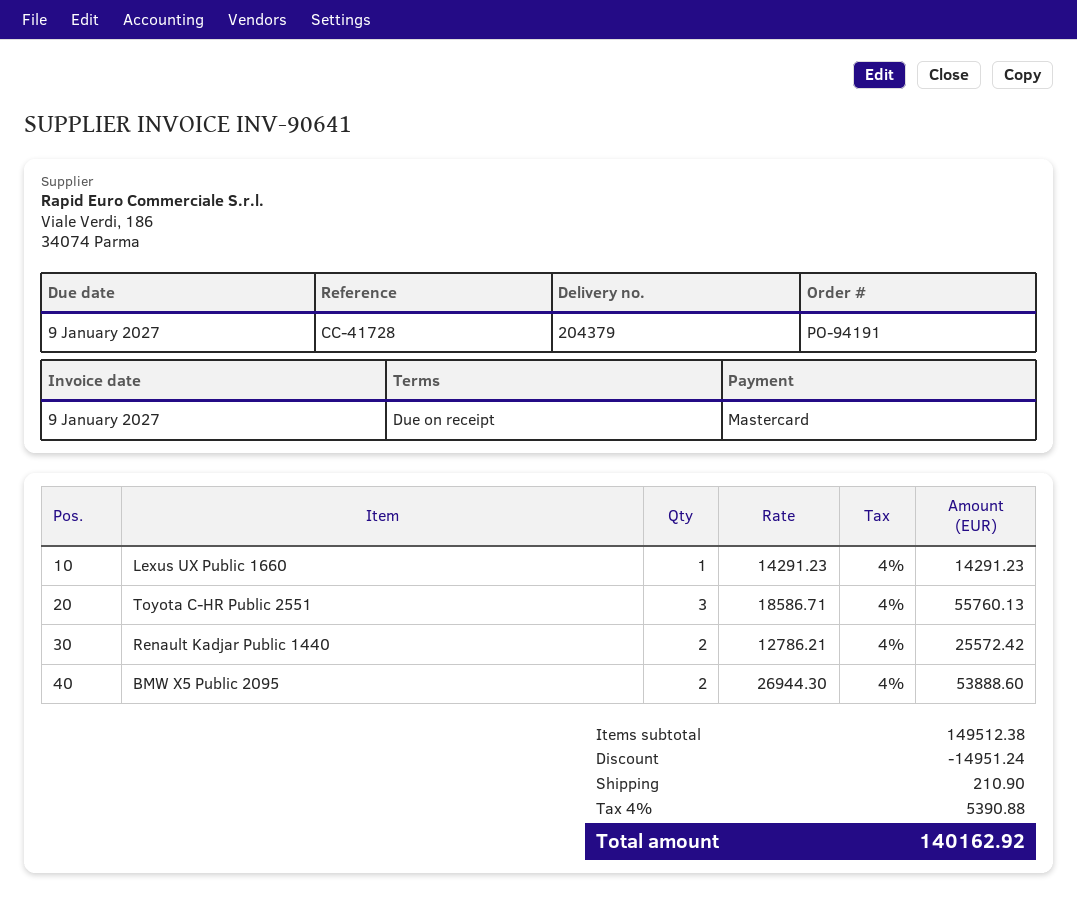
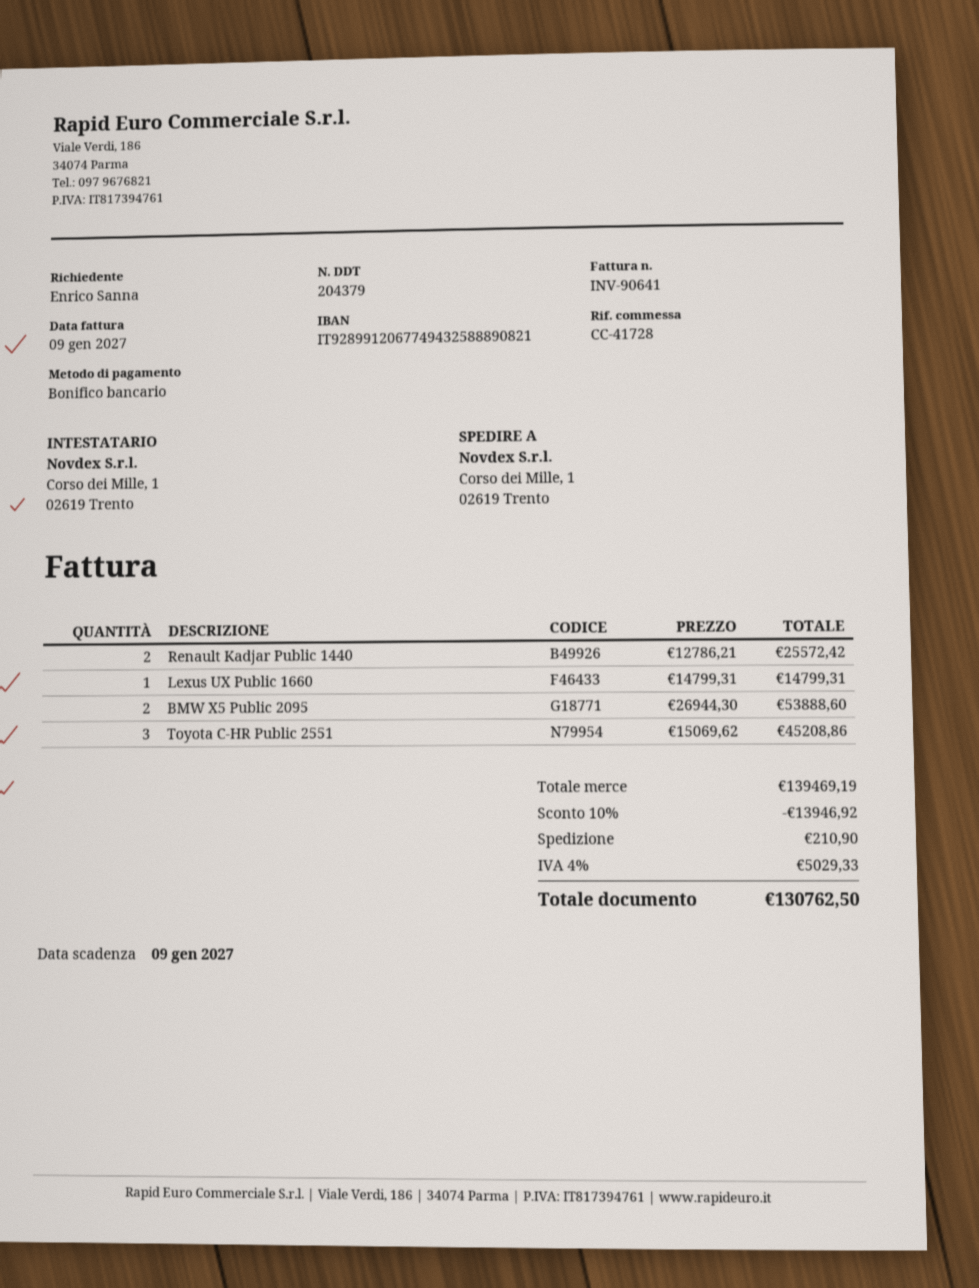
payment method: Mastercard -> bank transfer
Lexus UX Public 1660: 1 x 14291.23 = 14291.23 -> 1 x 14799.31 = 14799.31
Toyota C-HR Public 2551: 3 x 18586.71 = 55760.13 -> 3 x 15069.62 = 45208.86
subtotal: 149512.38 -> 139469.19
discount: 14951.24 -> 13946.92
tax: 4% = 5390.88 -> 4% = 5029.33
total: 140162.92 -> 130762.50

